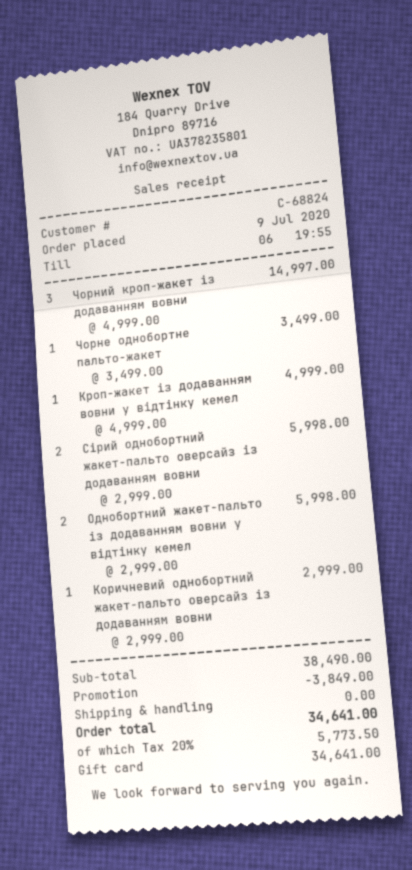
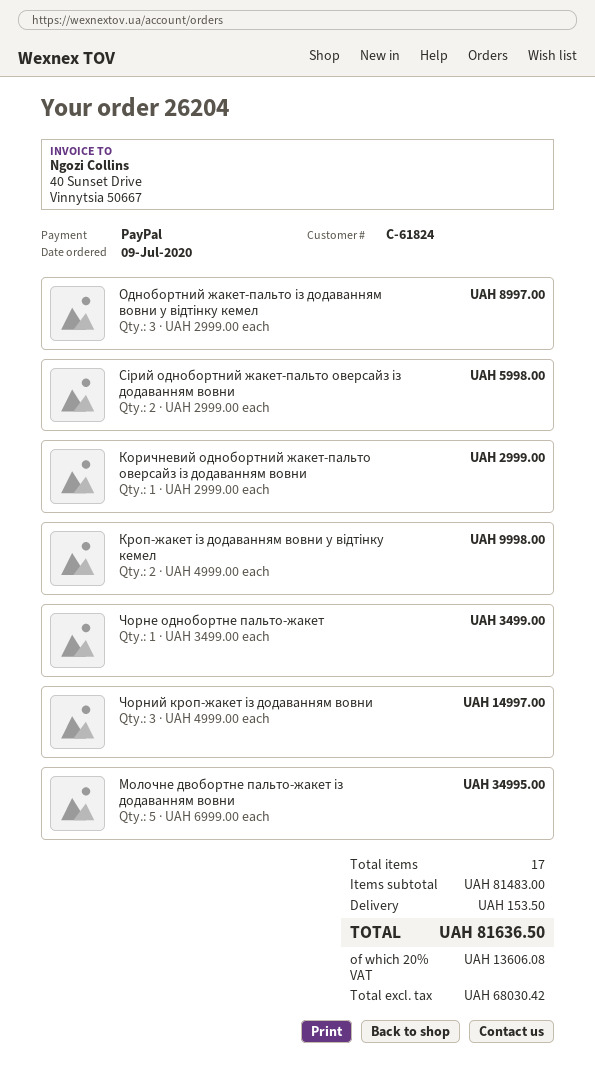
customer number: C-68824 -> C-61824
payment method: gift card -> PayPal
Кроп-жакет із додаванням вовни у відтінку кемел: 1 x 4999.00 = 4999.00 -> 2 x 4999.00 = 9998.00
Однобортний жакет-пальто із додаванням вовни у відтінку кемел: 2 x 2999.00 = 5998.00 -> 3 x 2999.00 = 8997.00
Молочне двобортне пальто-жакет із додаванням вовни: none -> 5 x 6999.00 = 34995.00
subtotal: 38490.00 -> 81483.00
discount: 3849.00 -> none
shipping: 0.00 -> 153.50
tax: 20% = 5773.50 -> 20% = 13606.08
total: 34641.00 -> 81636.50

